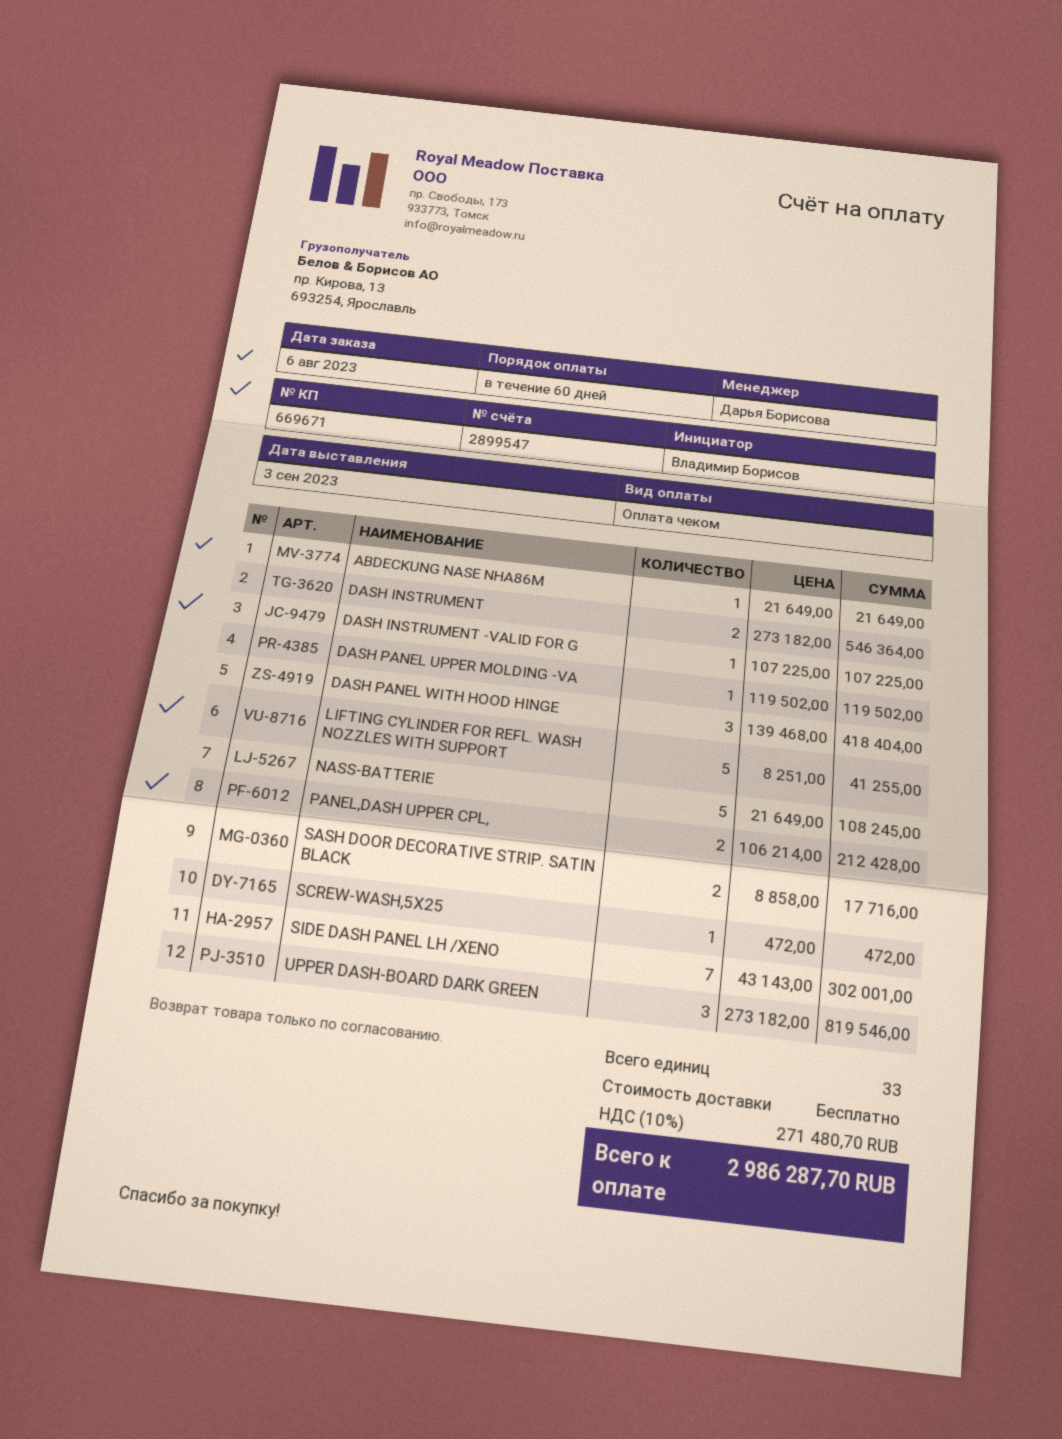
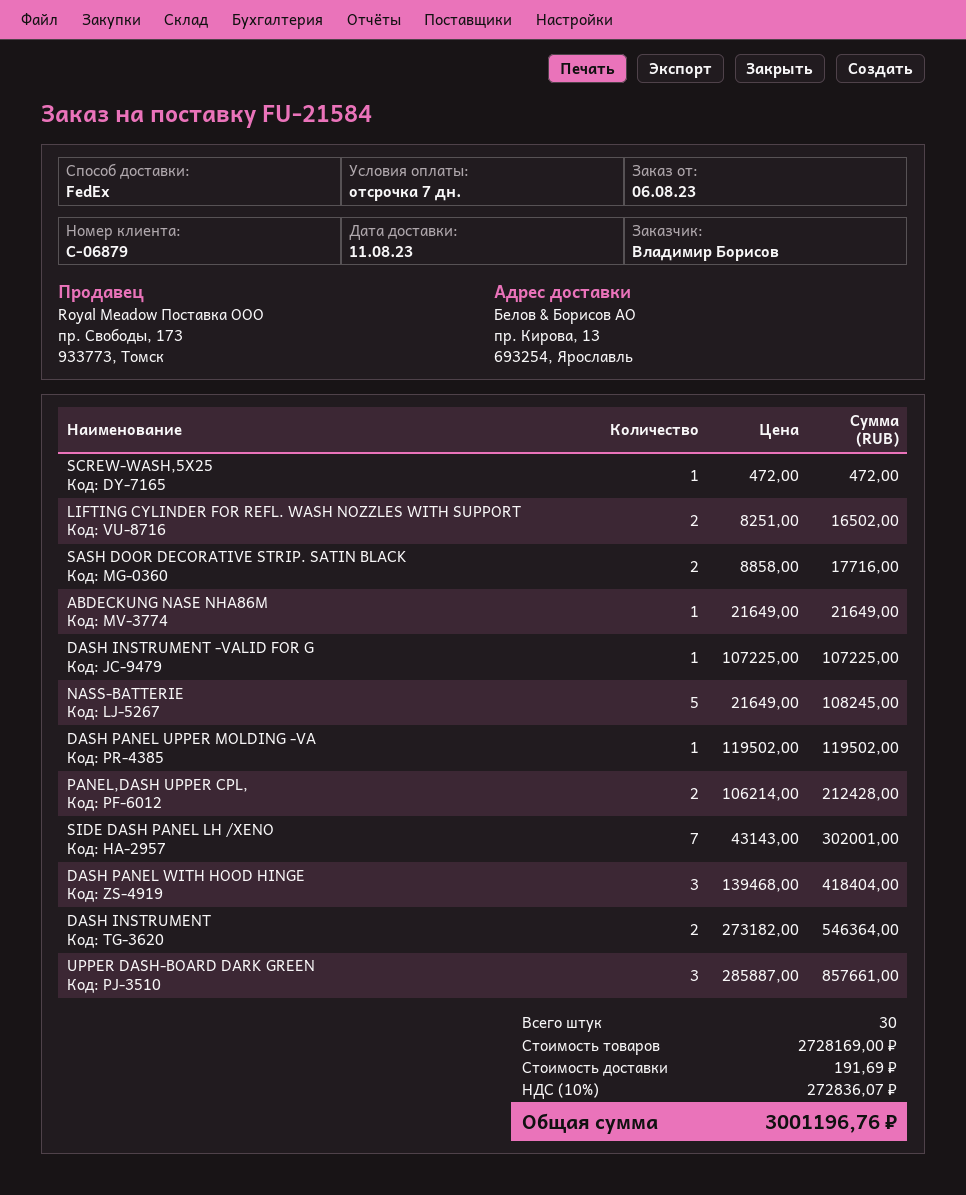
payment terms: 60 days -> 7 days
LIFTING CYLINDER FOR REFL. WASH NOZZLES WITH SUPPORT: 5 x 8251.00 = 41255.00 -> 2 x 8251.00 = 16502.00
UPPER DASH-BOARD DARK GREEN: 3 x 273182.00 = 819546.00 -> 3 x 285887.00 = 857661.00
total quantity: 33 -> 30
shipping: 0.00 -> 191.69
tax: 10% = 271480.70 -> 10% = 272836.07
total: 2986287.70 -> 3001196.76

